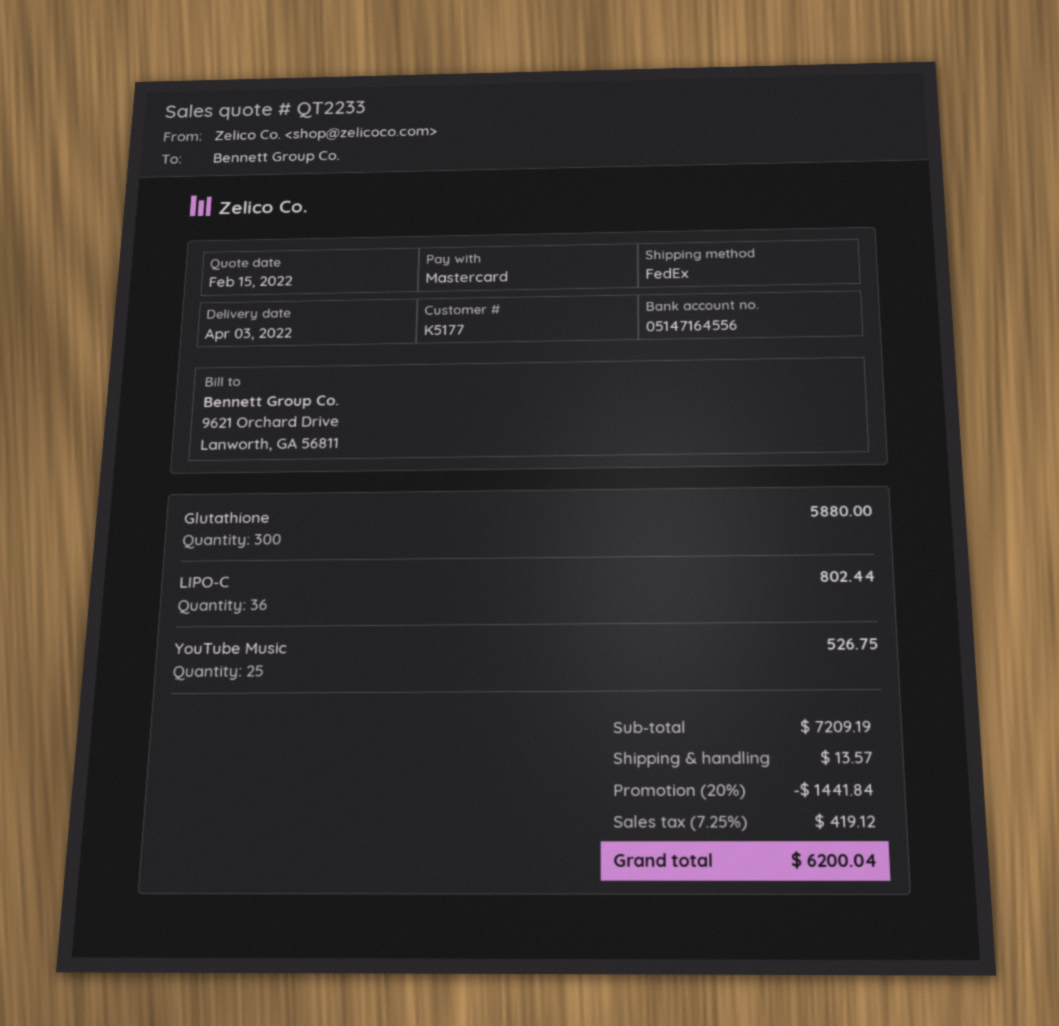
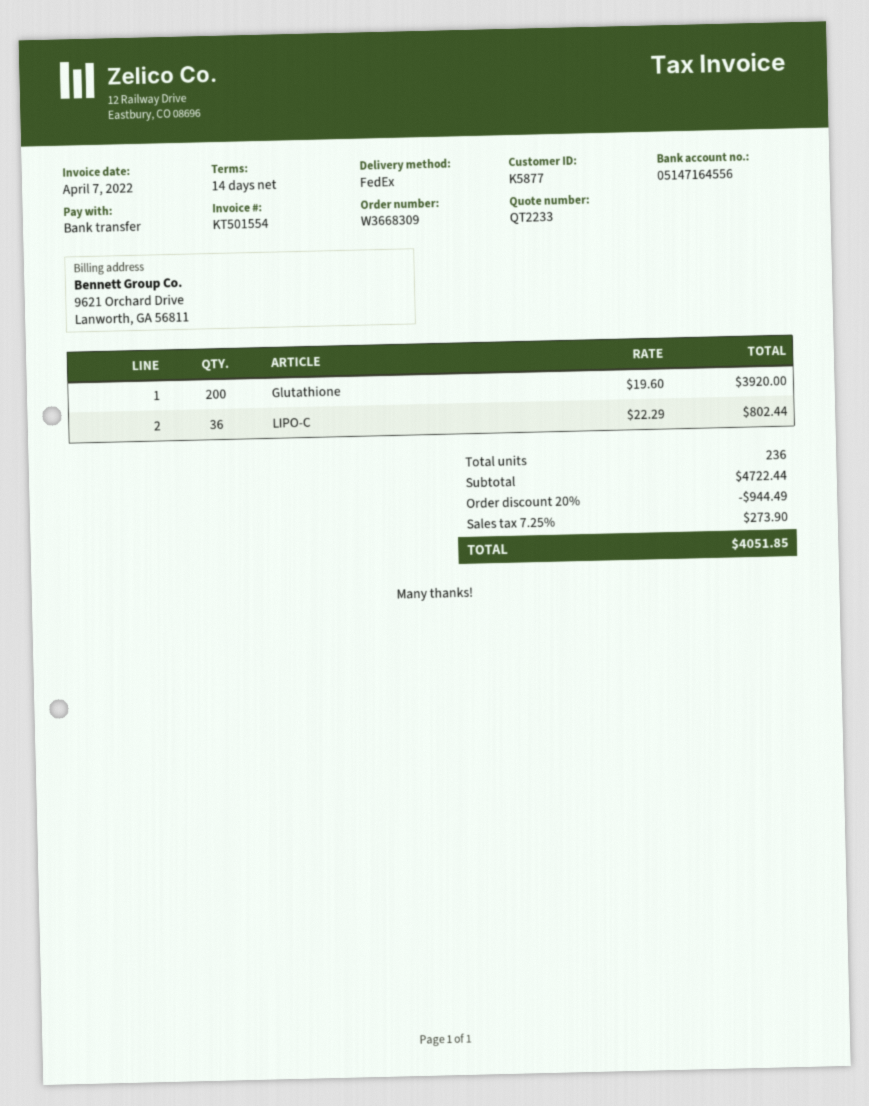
customer number: K5177 -> K5877
payment method: Mastercard -> bank transfer
Glutathione: 300 for 5880.00 -> 200 for 3920.00
YouTube Music: 25 for 526.75 -> none
subtotal: 7209.19 -> 4722.44
discount: 20% = 1441.84 -> 20% = 944.49
shipping: 13.57 -> none
tax: 7.25% = 419.12 -> 7.25% = 273.90
total: 6200.04 -> 4051.85

